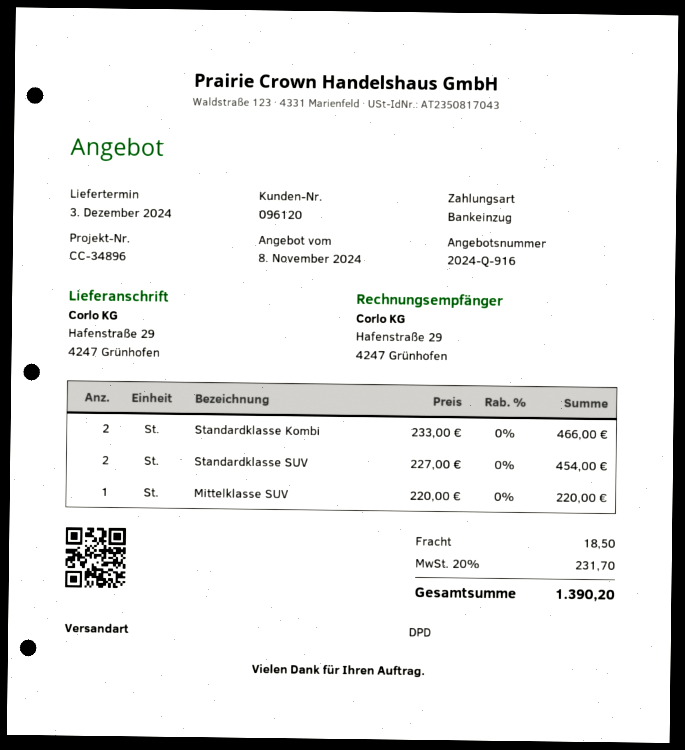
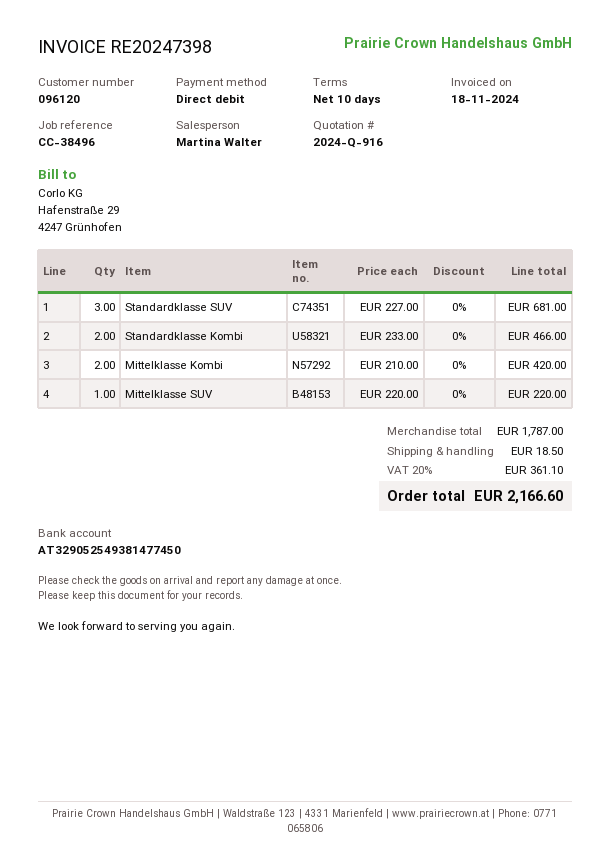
reference: CC-34896 -> CC-38496
Standardklasse SUV: 2 x 227.00 = 454.00 -> 3 x 227.00 = 681.00
Mittelklasse Kombi: none -> 2 x 210.00 = 420.00
tax: 20% = 231.70 -> 20% = 361.10
total: 1390.20 -> 2166.60

